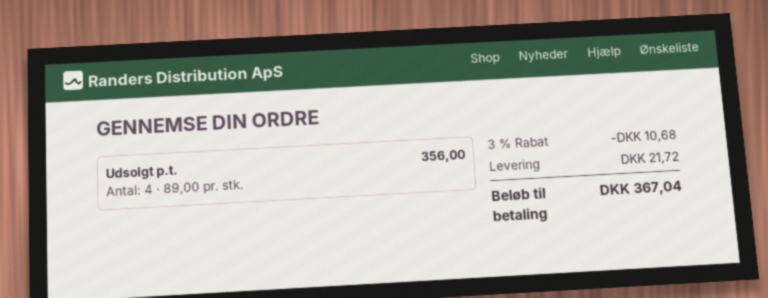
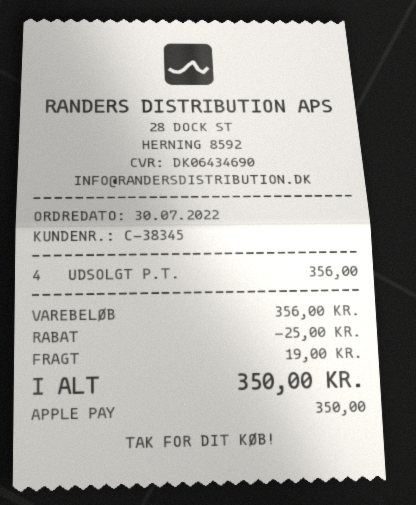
discount: 10.68 -> 25.00
shipping: 21.72 -> 19.00
total: 367.04 -> 350.00

